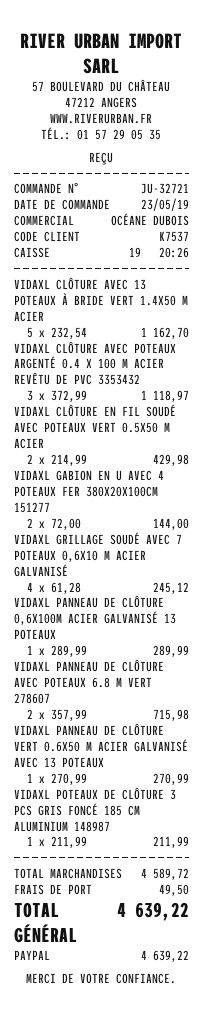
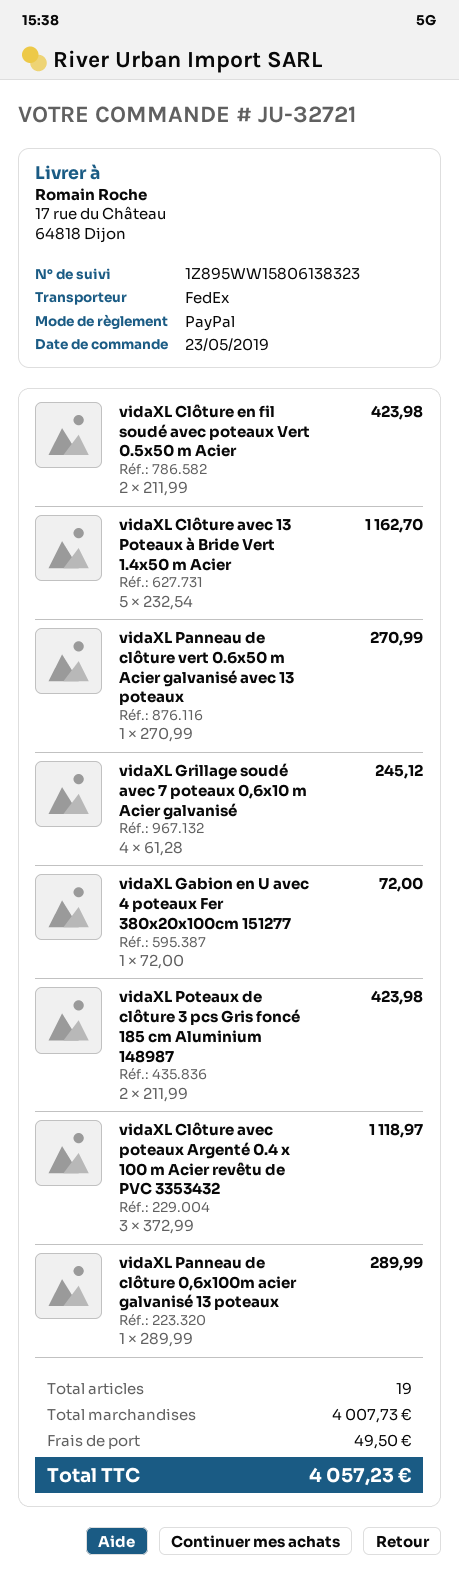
VIDAXL CLÔTURE EN FIL SOUDÉ AVEC POTEAUX VERT 0.5X50 M ACIER: 2 x 214.99 = 429.98 -> 2 x 211.99 = 423.98
VIDAXL GABION EN U AVEC 4 POTEAUX FER 380X20X100CM 151277: 2 x 72.00 = 144.00 -> 1 x 72.00 = 72.00
VIDAXL PANNEAU DE CLÔTURE AVEC POTEAUX 6.8 M VERT 278607: 2 x 357.99 = 715.98 -> none
VIDAXL POTEAUX DE CLÔTURE 3 PCS GRIS FONCÉ 185 CM ALUMINIUM 148987: 1 x 211.99 = 211.99 -> 2 x 211.99 = 423.98
subtotal: 4589.72 -> 4007.73
total: 4639.22 -> 4057.23

